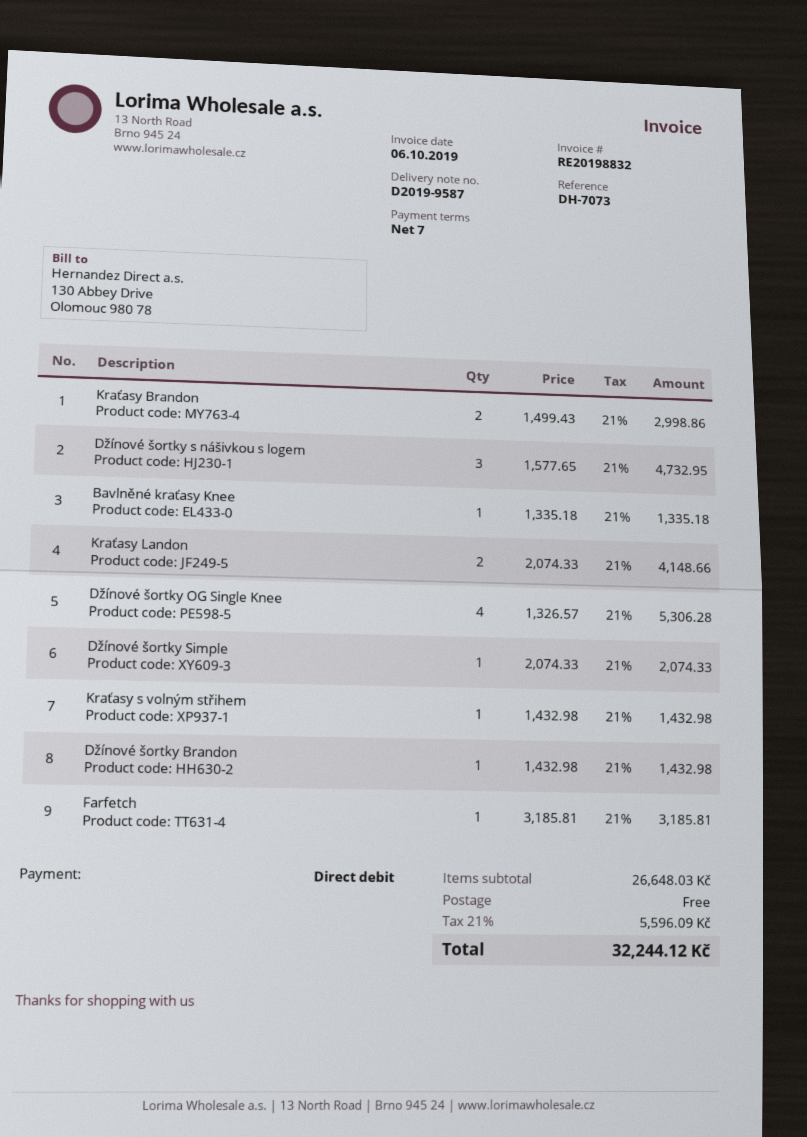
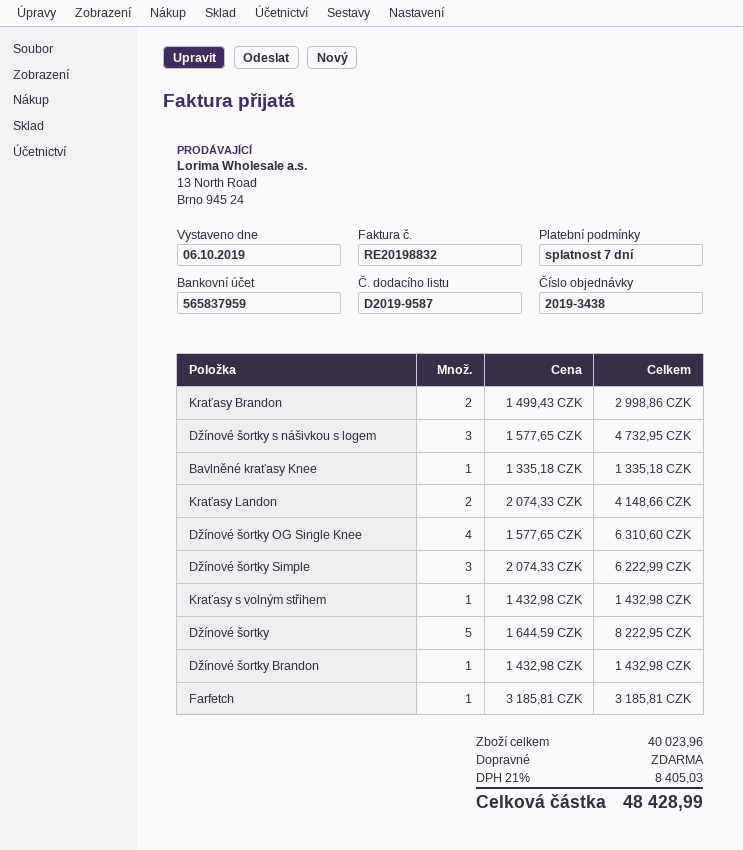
Džínové šortky OG Single Knee: 4 x 1326.57 = 5306.28 -> 4 x 1577.65 = 6310.60
Džínové šortky Simple: 1 x 2074.33 = 2074.33 -> 3 x 2074.33 = 6222.99
Džínové šortky: none -> 5 x 1644.59 = 8222.95
subtotal: 26648.03 -> 40023.96
tax: 21% = 5596.09 -> 21% = 8405.03
total: 32244.12 -> 48428.99

